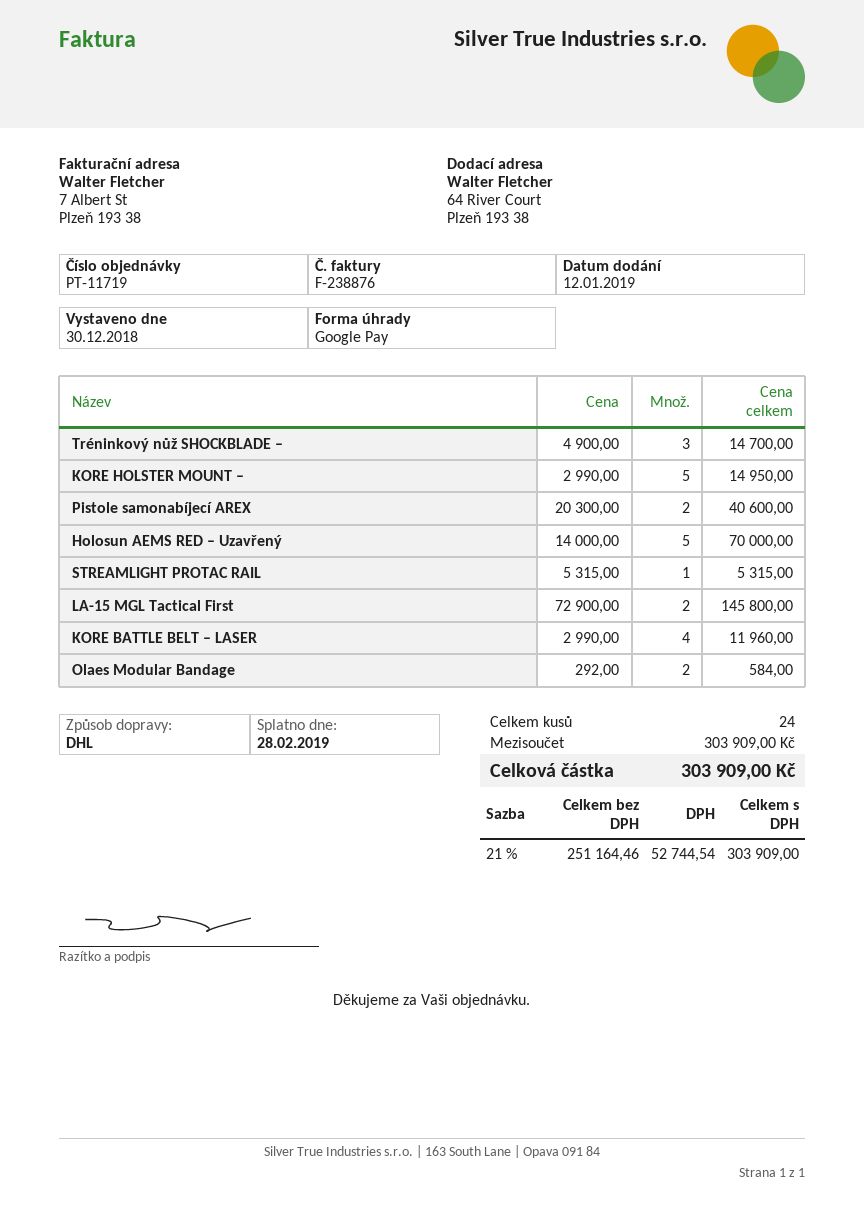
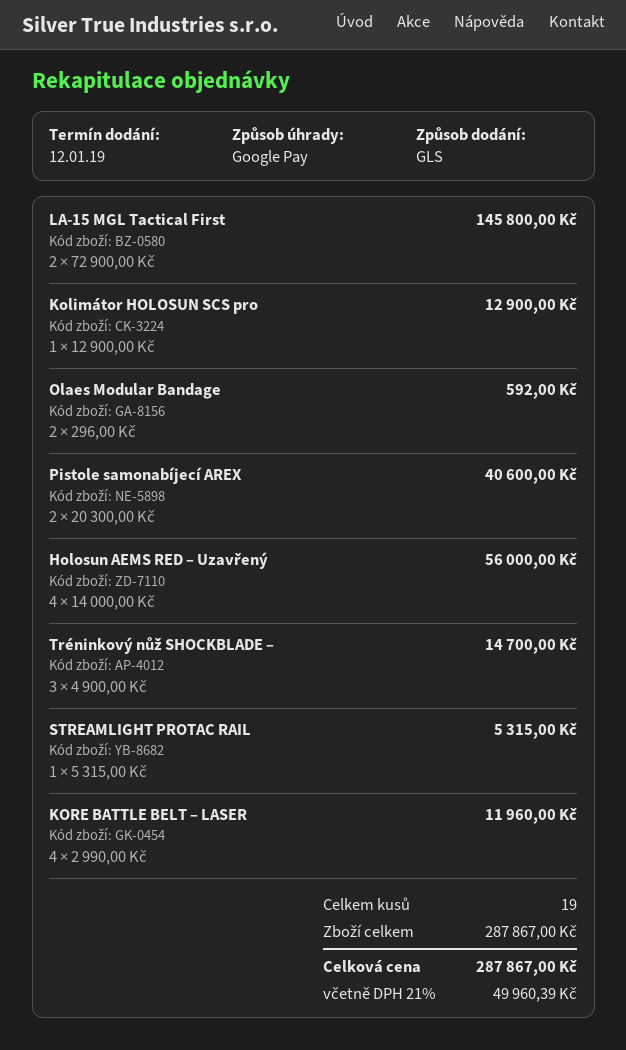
shipping method: DHL -> GLS
KORE HOLSTER MOUNT –: 5 x 2990.00 = 14950.00 -> none
Holosun AEMS RED – Uzavřený: 5 x 14000.00 = 70000.00 -> 4 x 14000.00 = 56000.00
Olaes Modular Bandage: 2 x 292.00 = 584.00 -> 2 x 296.00 = 592.00
Kolimátor HOLOSUN SCS pro: none -> 1 x 12900.00 = 12900.00
total quantity: 24 -> 19
subtotal: 303909.00 -> 287867.00
tax: 21% = 52744.54 -> 21% = 49960.39
total: 303909.00 -> 287867.00

